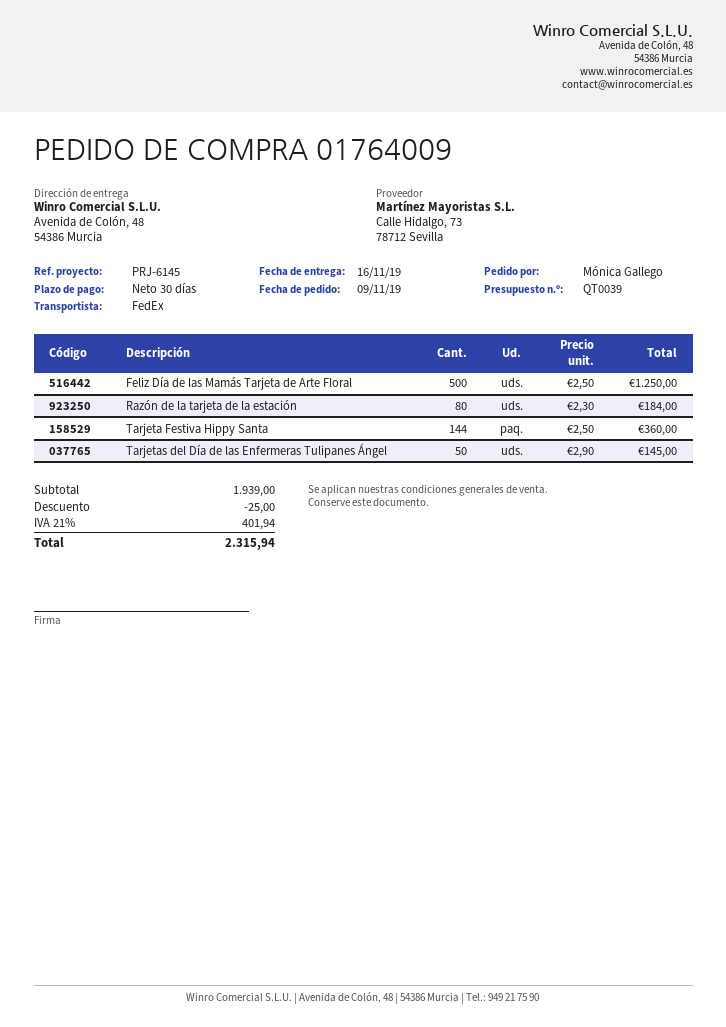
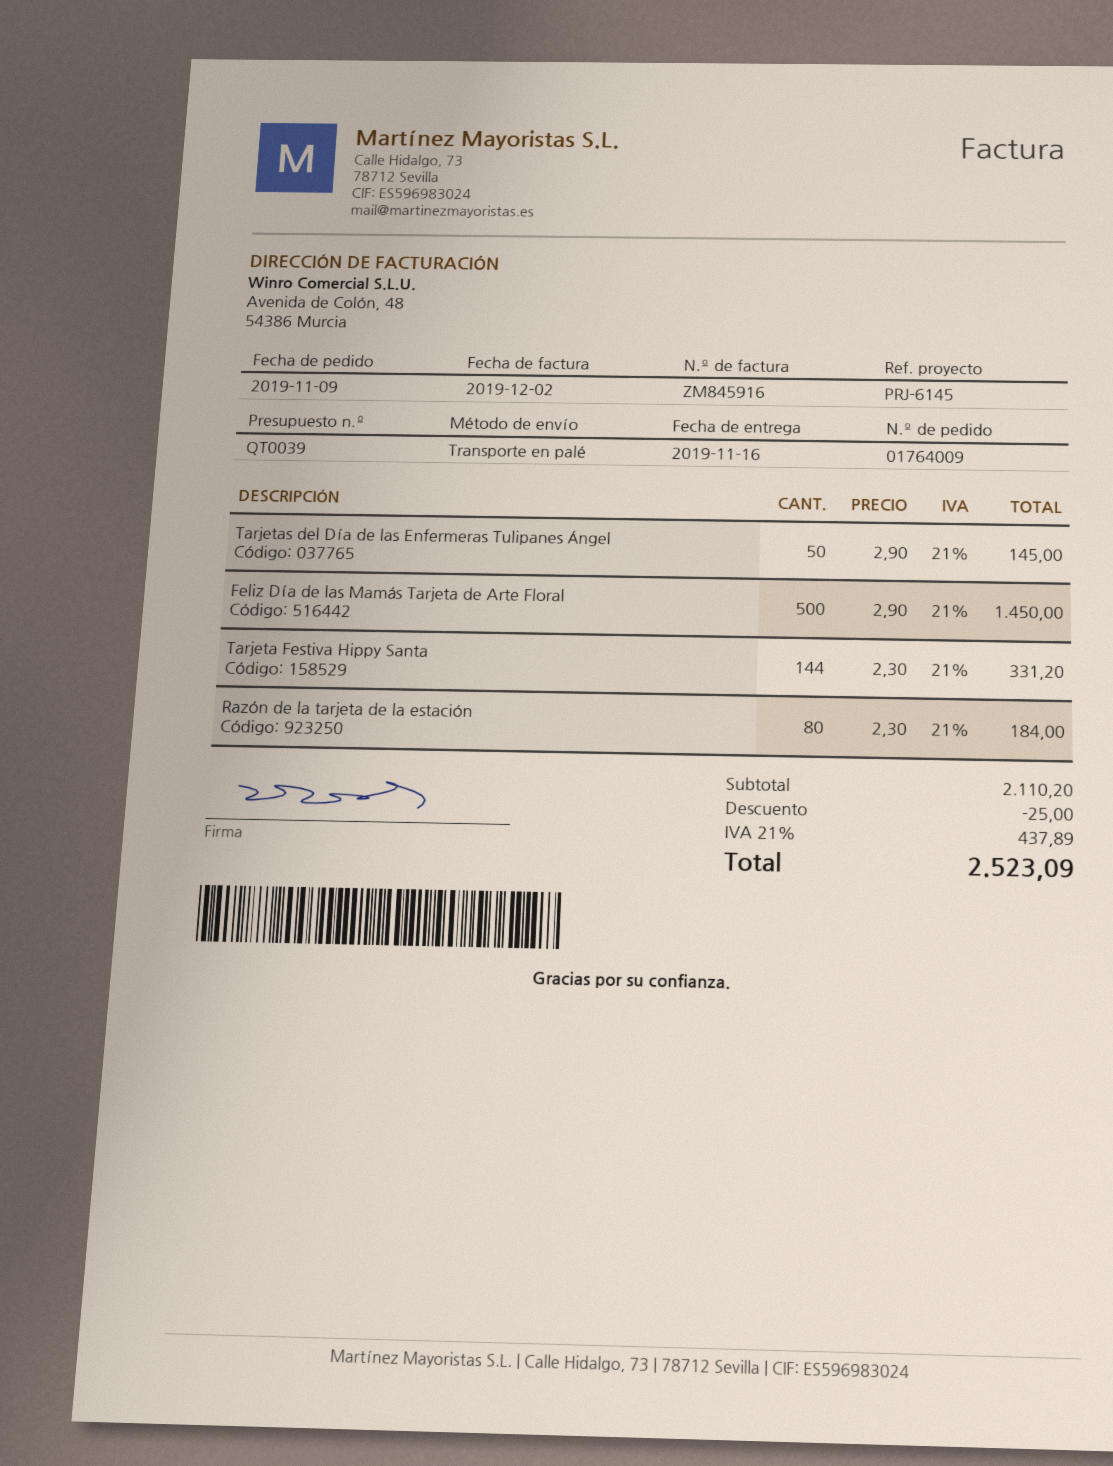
shipping method: FedEx -> pallet freight
Feliz Día de las Mamás Tarjeta de Arte Floral: 500 x 2.50 = 1250.00 -> 500 x 2.90 = 1450.00
Tarjeta Festiva Hippy Santa: 144 x 2.50 = 360.00 -> 144 x 2.30 = 331.20
subtotal: 1939.00 -> 2110.20
tax: 21% = 401.94 -> 21% = 437.89
total: 2315.94 -> 2523.09

